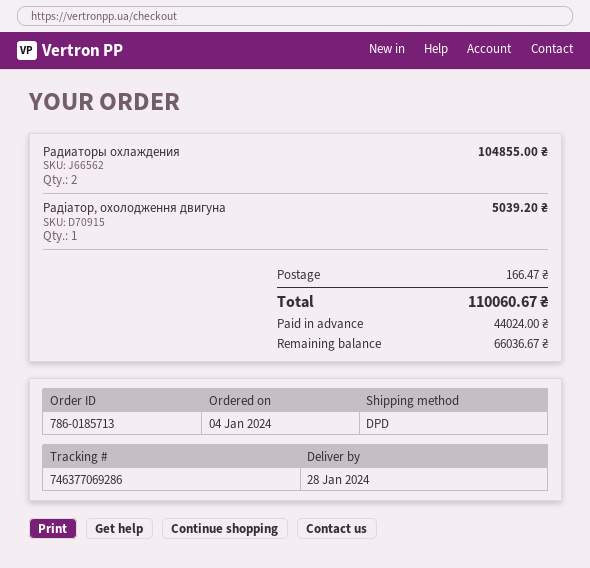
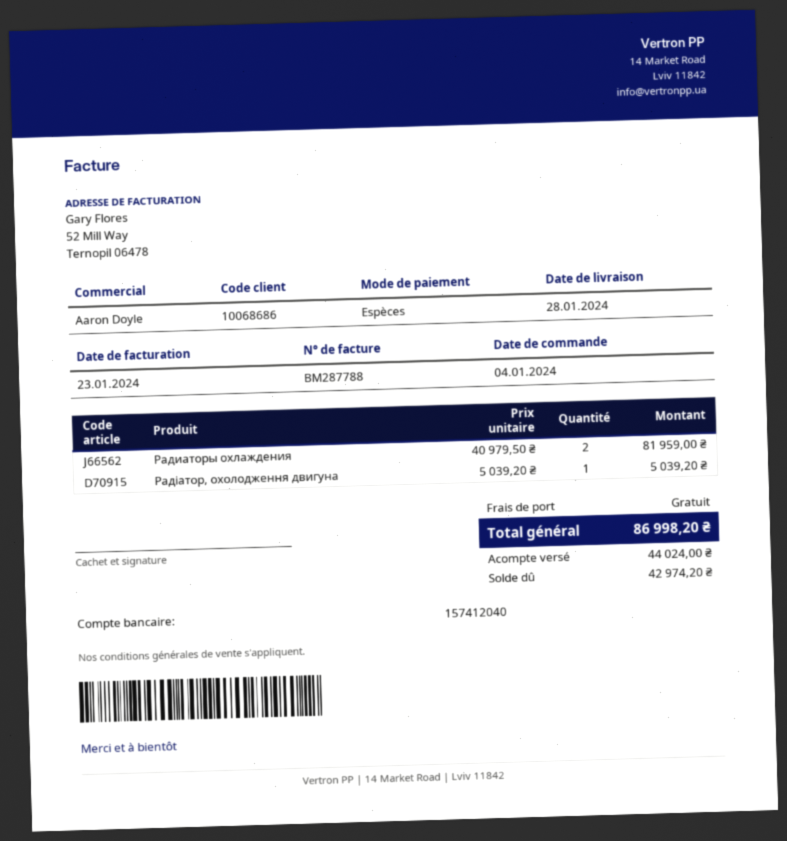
Радиаторы охлаждения: 2 for 104855.00 -> 2 for 81959.00
shipping: 166.47 -> 0.00
total: 110060.67 -> 86998.20
balance: 66036.67 -> 42974.20

